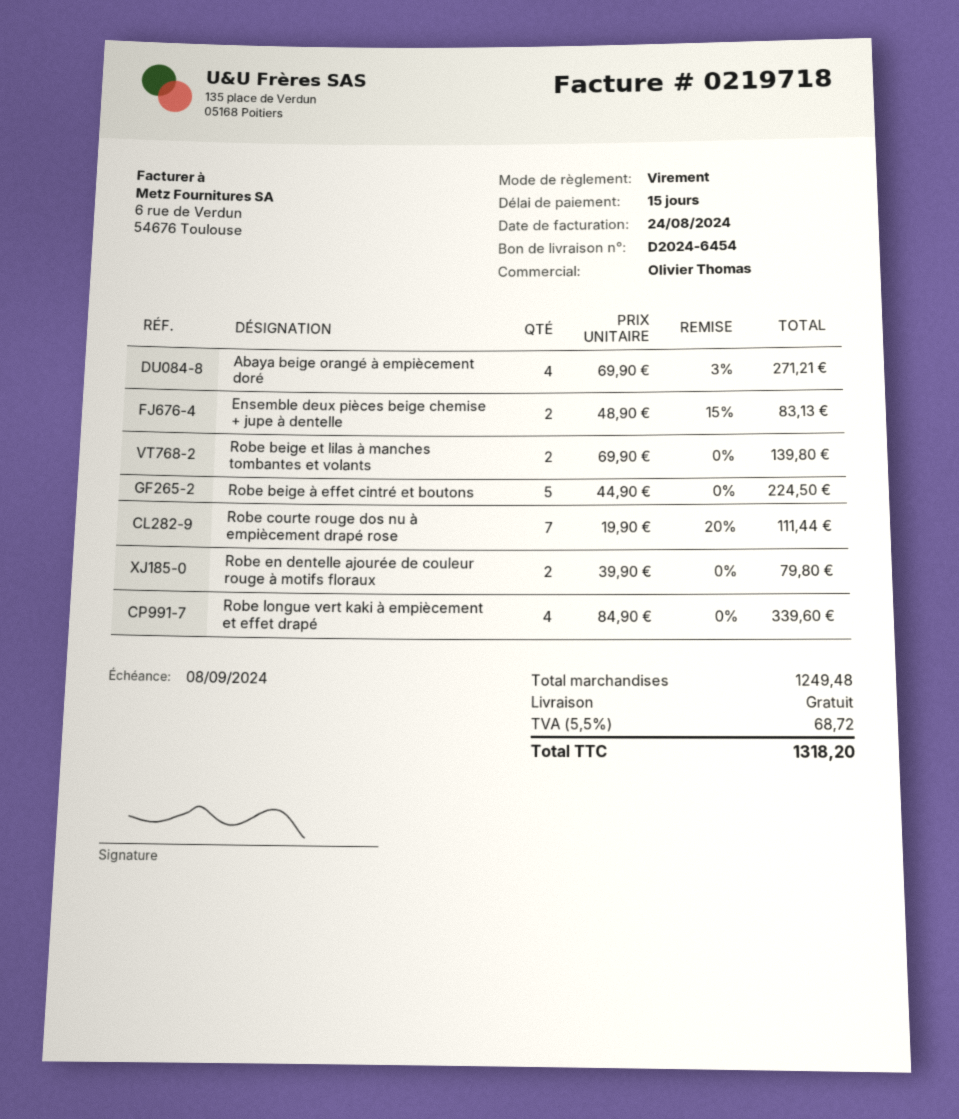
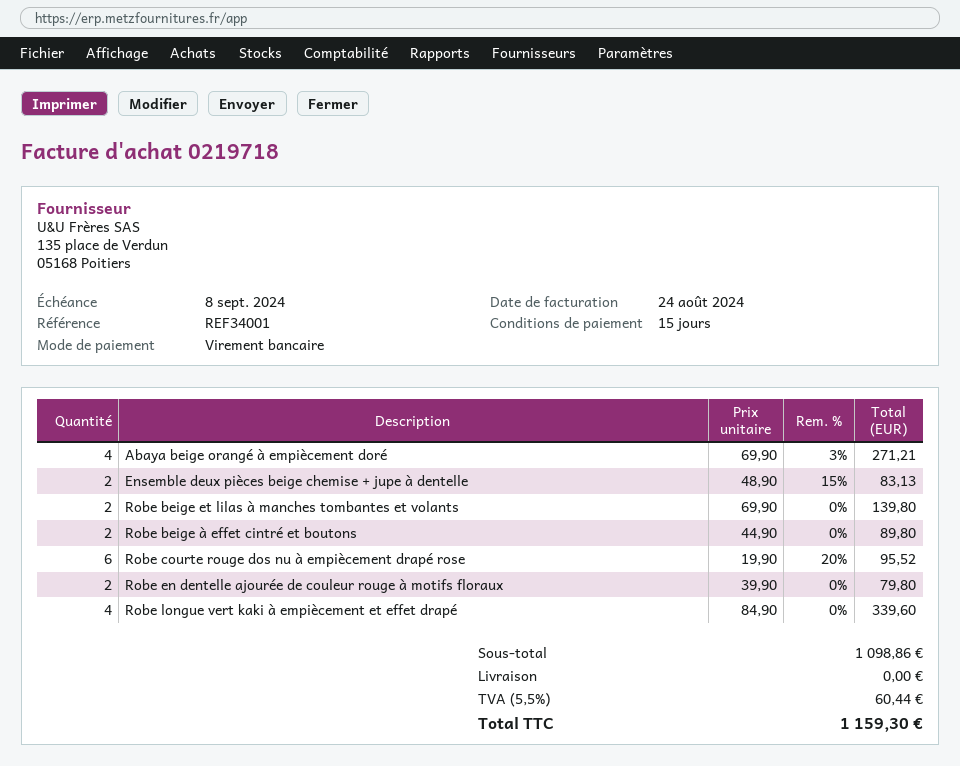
Robe beige à effet cintré et boutons: 5 x 44.90 = 224.50 -> 2 x 44.90 = 89.80
Robe courte rouge dos nu à empiècement drapé rose: 7 x 19.90 - 20% = 111.44 -> 6 x 19.90 - 20% = 95.52
subtotal: 1249.48 -> 1098.86
tax: 5.5% = 68.72 -> 5.5% = 60.44
total: 1318.20 -> 1159.30

